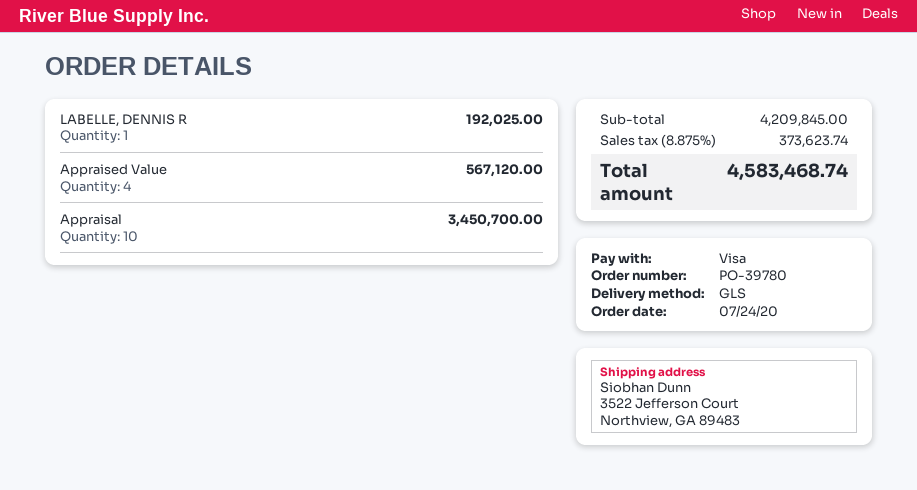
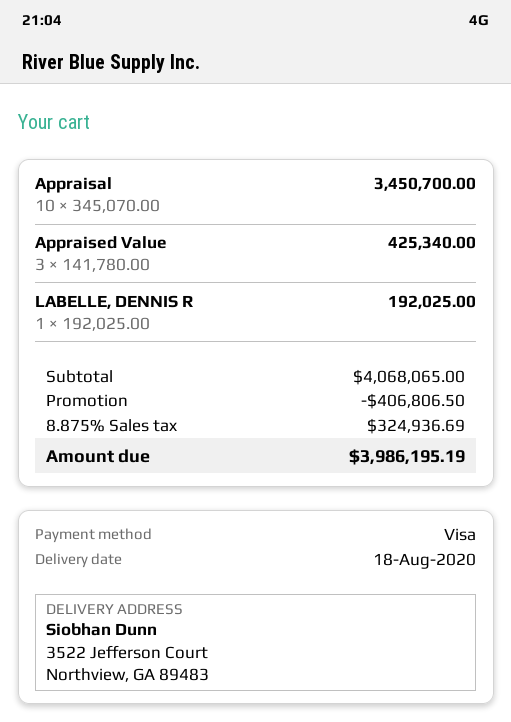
Appraised Value: 4 for 567120.00 -> 3 for 425340.00
subtotal: 4209845.00 -> 4068065.00
discount: none -> 406806.50
tax: 8.875% = 373623.74 -> 8.875% = 324936.69
total: 4583468.74 -> 3986195.19

